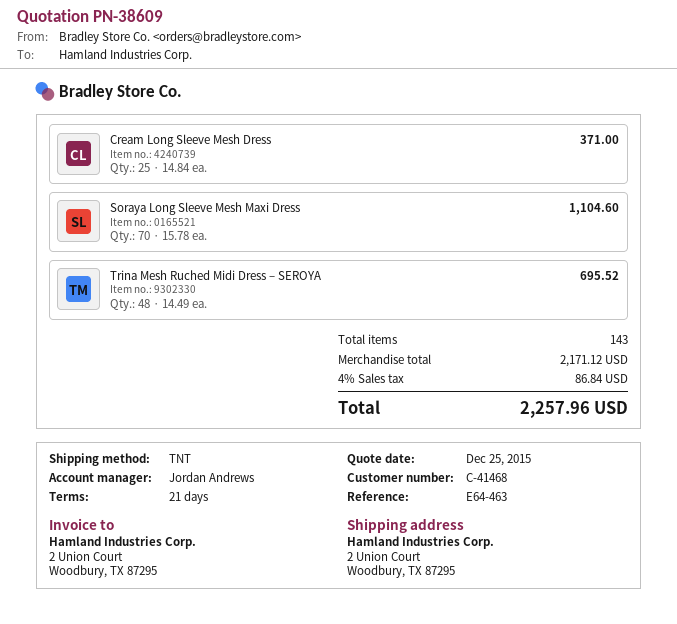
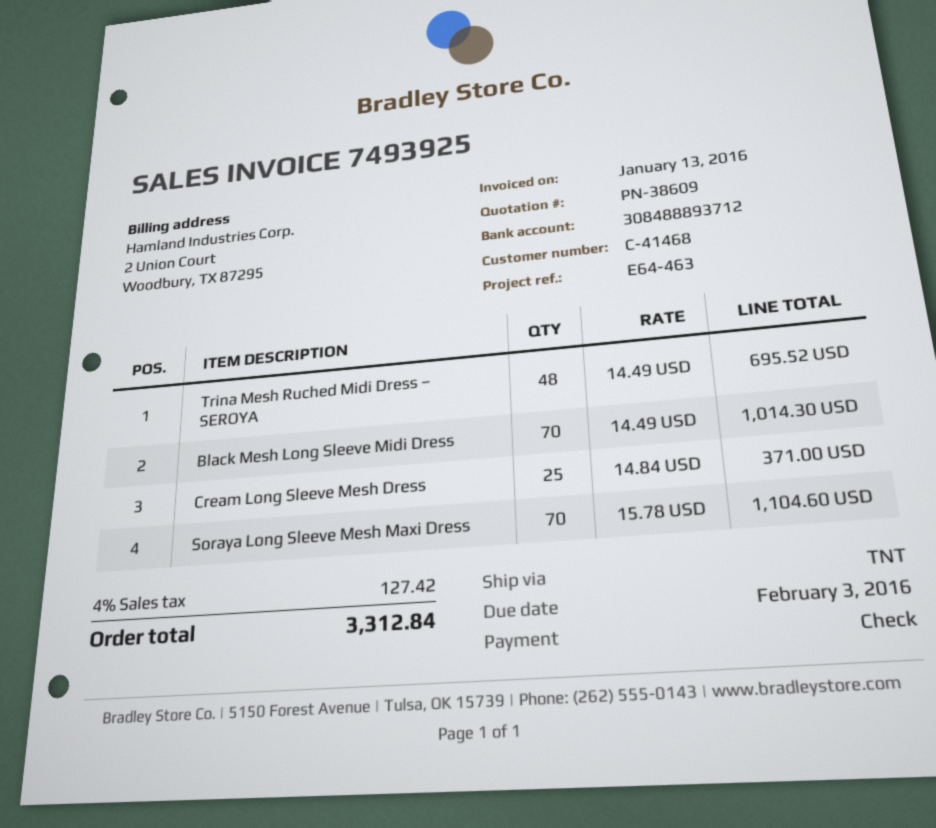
Black Mesh Long Sleeve Midi Dress: none -> 70 x 14.49 = 1014.30
tax: 4% = 86.84 -> 4% = 127.42
total: 2257.96 -> 3312.84

